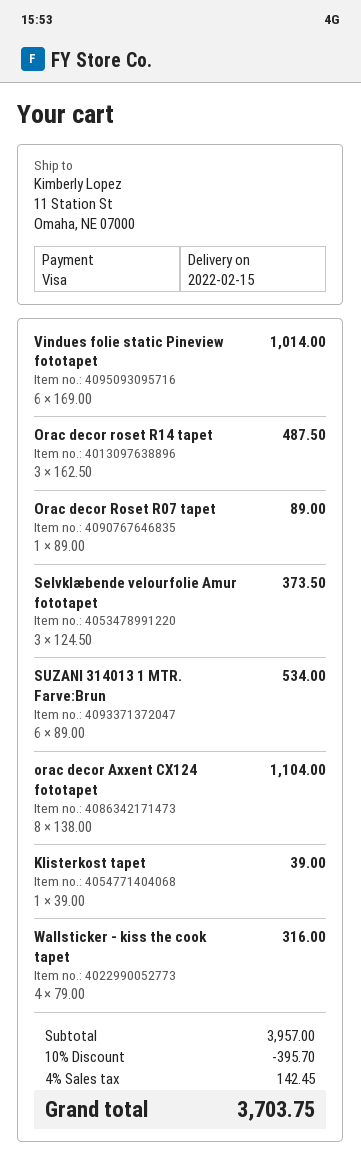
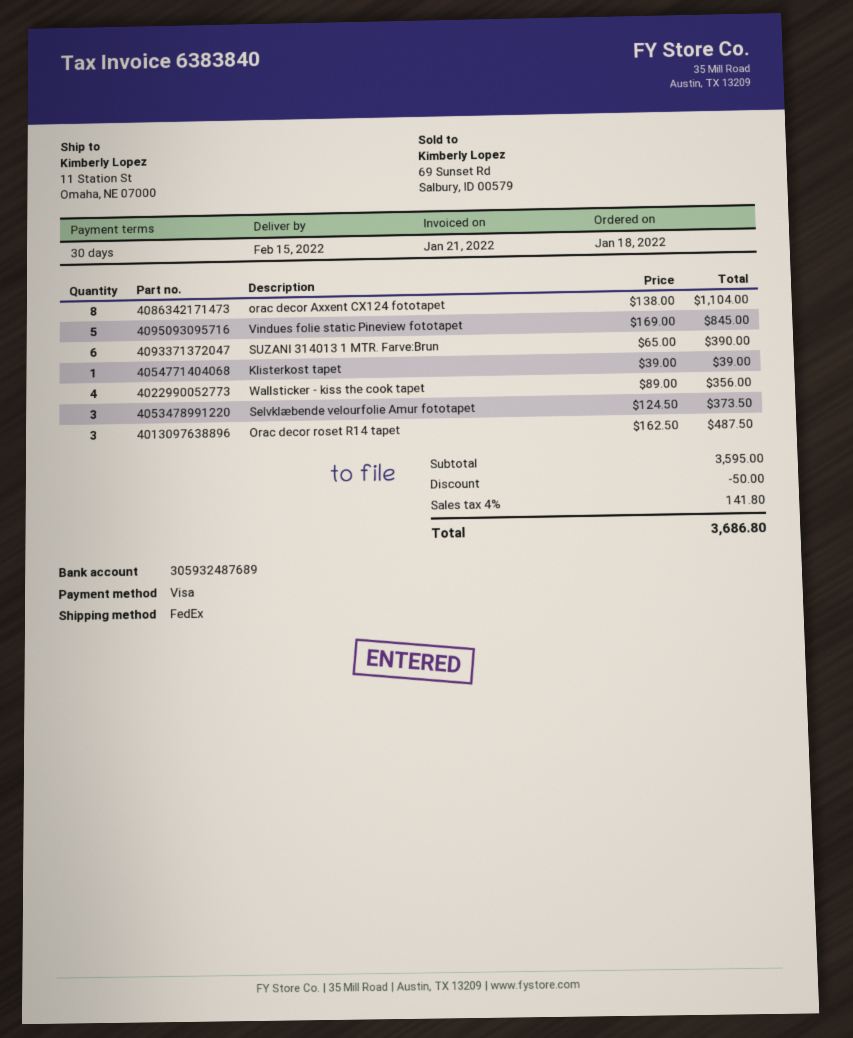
Vindues folie static Pineview fototapet: 6 x 169.00 = 1014.00 -> 5 x 169.00 = 845.00
Orac decor Roset R07 tapet: 1 x 89.00 = 89.00 -> none
SUZANI 314013 1 MTR. Farve:Brun: 6 x 89.00 = 534.00 -> 6 x 65.00 = 390.00
Wallsticker - kiss the cook tapet: 4 x 79.00 = 316.00 -> 4 x 89.00 = 356.00
subtotal: 3957.00 -> 3595.00
discount: 395.70 -> 50.00
tax: 4% = 142.45 -> 4% = 141.80
total: 3703.75 -> 3686.80

